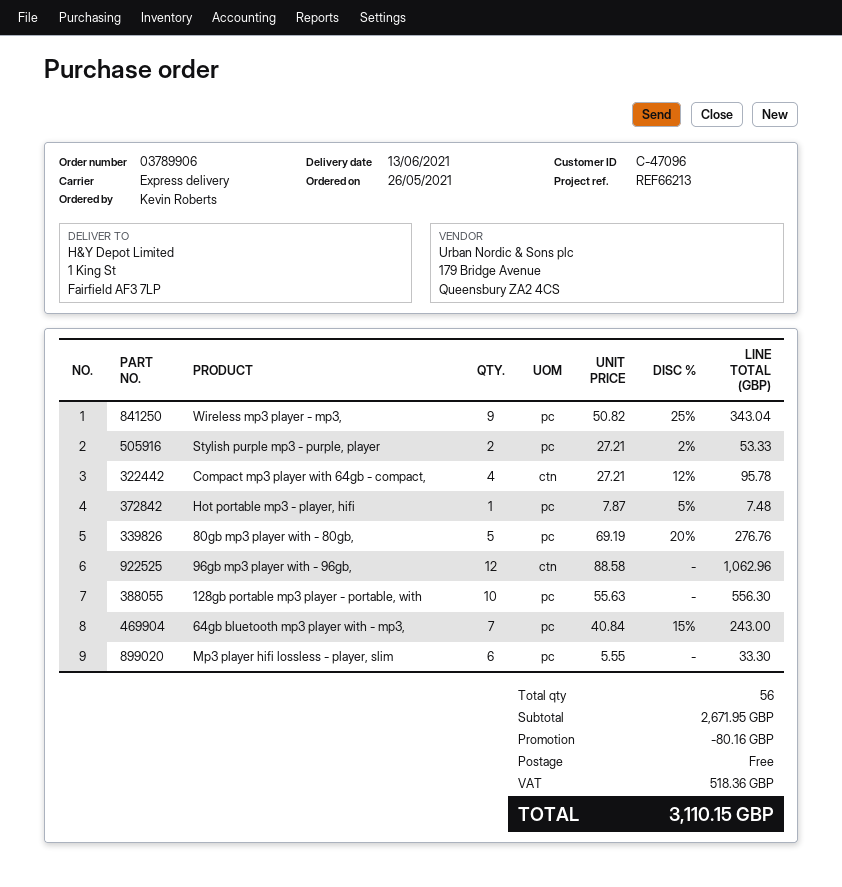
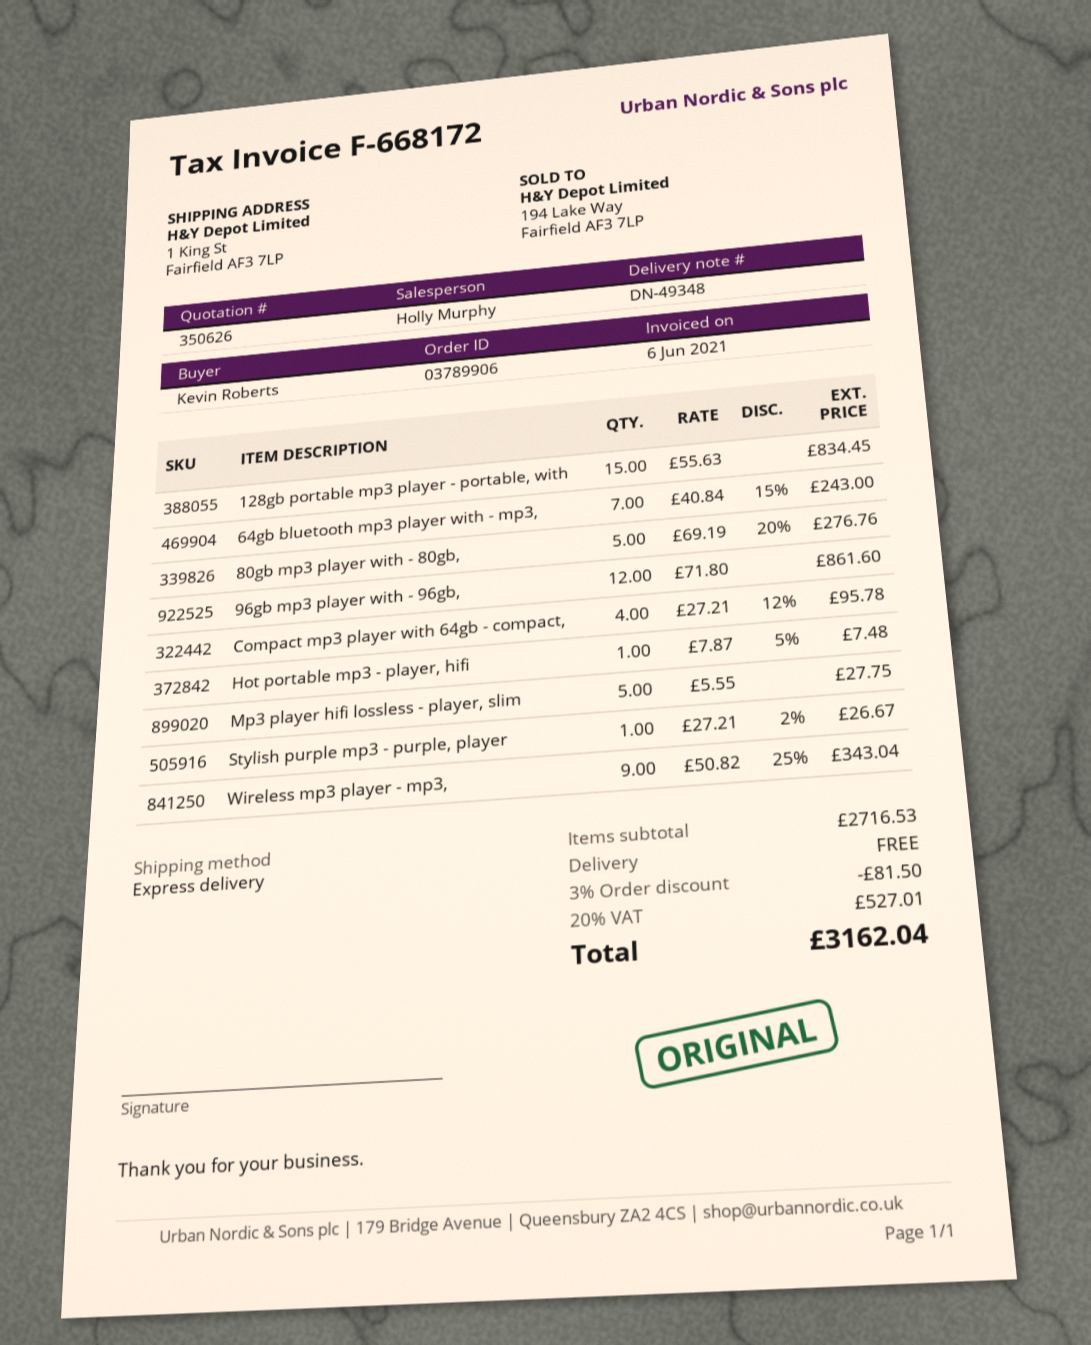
Stylish purple mp3 - purple, player: 2 x 27.21 - 2% = 53.33 -> 1 x 27.21 - 2% = 26.67
96gb mp3 player with - 96gb,: 12 x 88.58 = 1062.96 -> 12 x 71.80 = 861.60
128gb portable mp3 player - portable, with: 10 x 55.63 = 556.30 -> 15 x 55.63 = 834.45
Mp3 player hifi lossless - player, slim: 6 x 5.55 = 33.30 -> 5 x 5.55 = 27.75
subtotal: 2671.95 -> 2716.53
discount: 80.16 -> 81.50
tax: 518.36 -> 527.01
total: 3110.15 -> 3162.04

